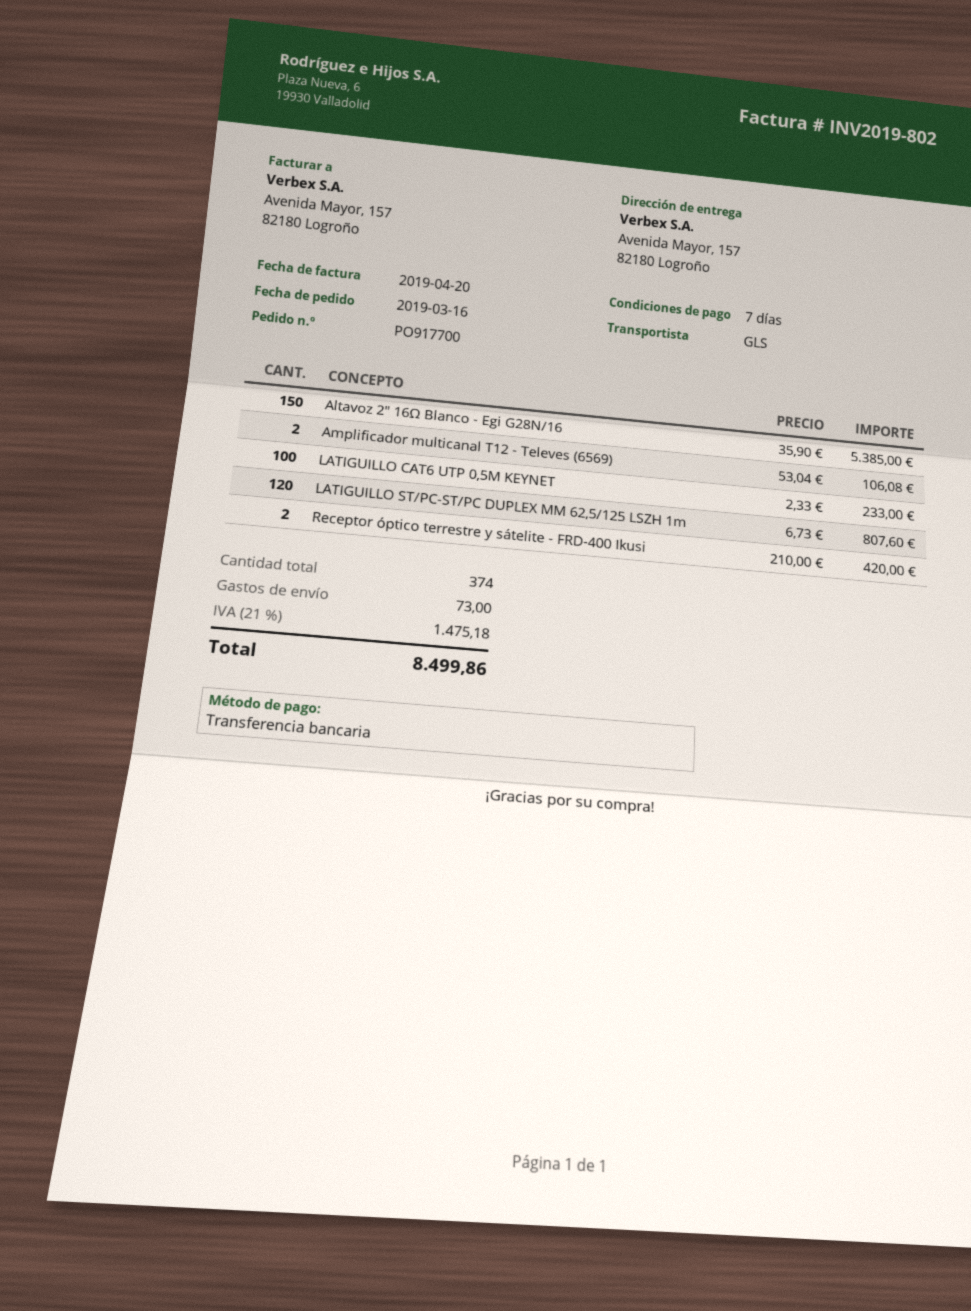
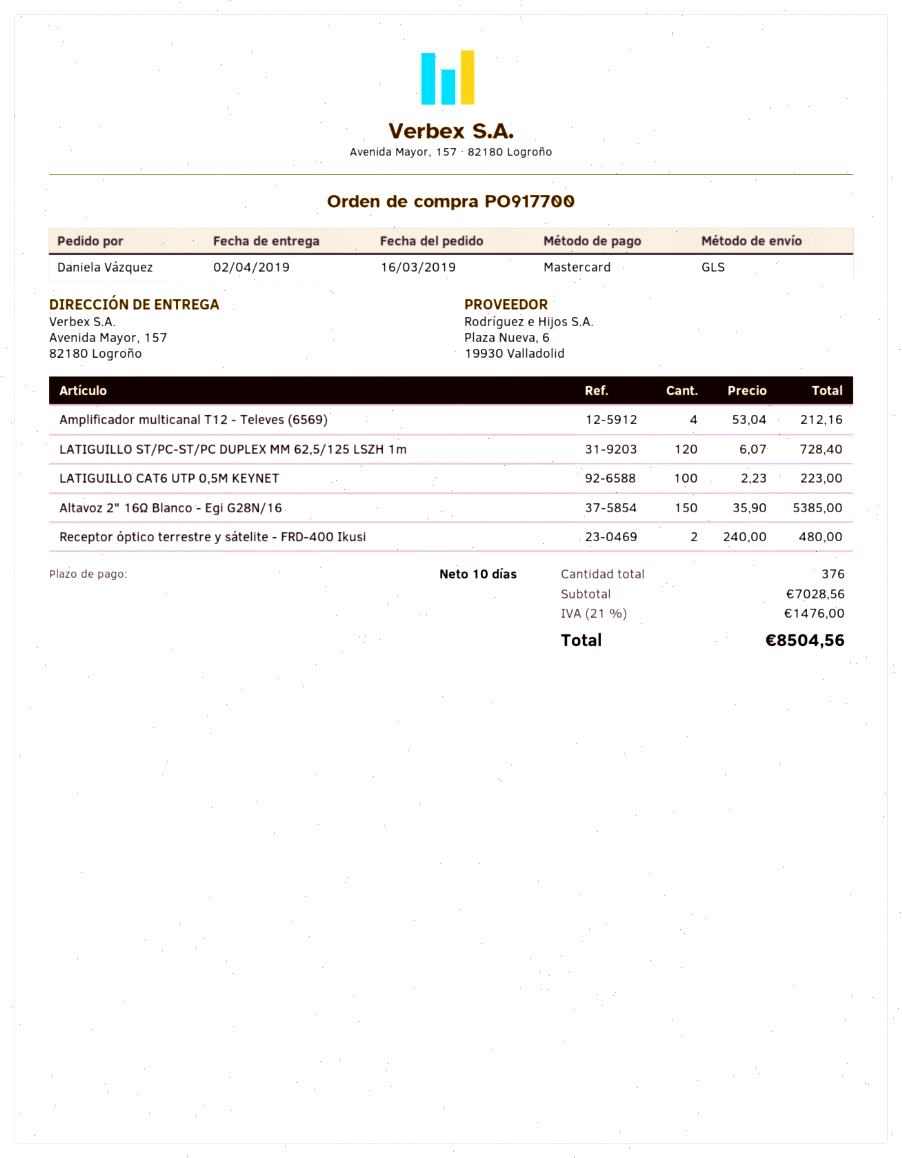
payment terms: 7 days -> 10 days
payment method: bank transfer -> Mastercard
Amplificador multicanal T12 - Televes (6569): 2 x 53.04 = 106.08 -> 4 x 53.04 = 212.16
LATIGUILLO CAT6 UTP 0,5M KEYNET: 100 x 2.33 = 233.00 -> 100 x 2.23 = 223.00
LATIGUILLO ST/PC-ST/PC DUPLEX MM 62,5/125 LSZH 1m: 120 x 6.73 = 807.60 -> 120 x 6.07 = 728.40
Receptor óptico terrestre y sátelite - FRD-400 Ikusi: 2 x 210.00 = 420.00 -> 2 x 240.00 = 480.00
total quantity: 374 -> 376
shipping: 73.00 -> none
tax: 21% = 1475.18 -> 21% = 1476.00
total: 8499.86 -> 8504.56

